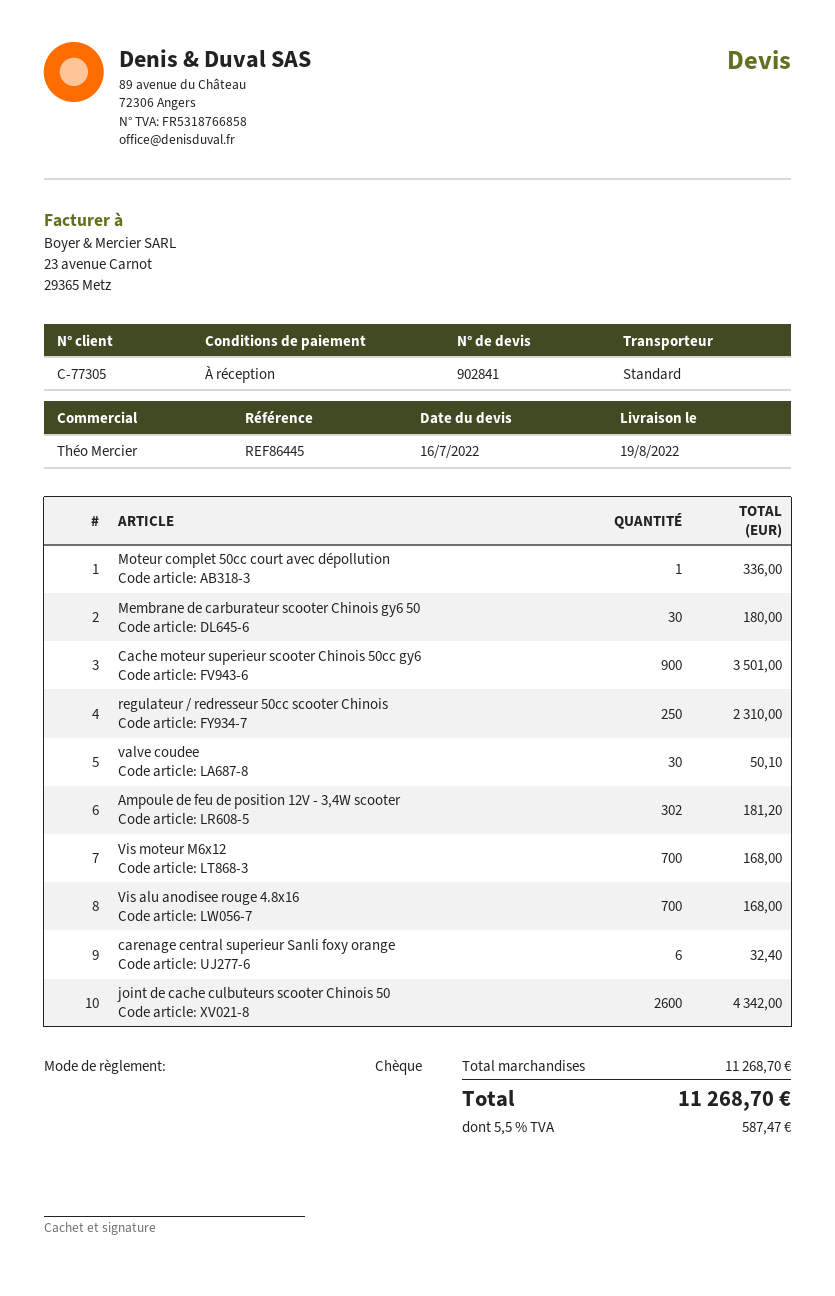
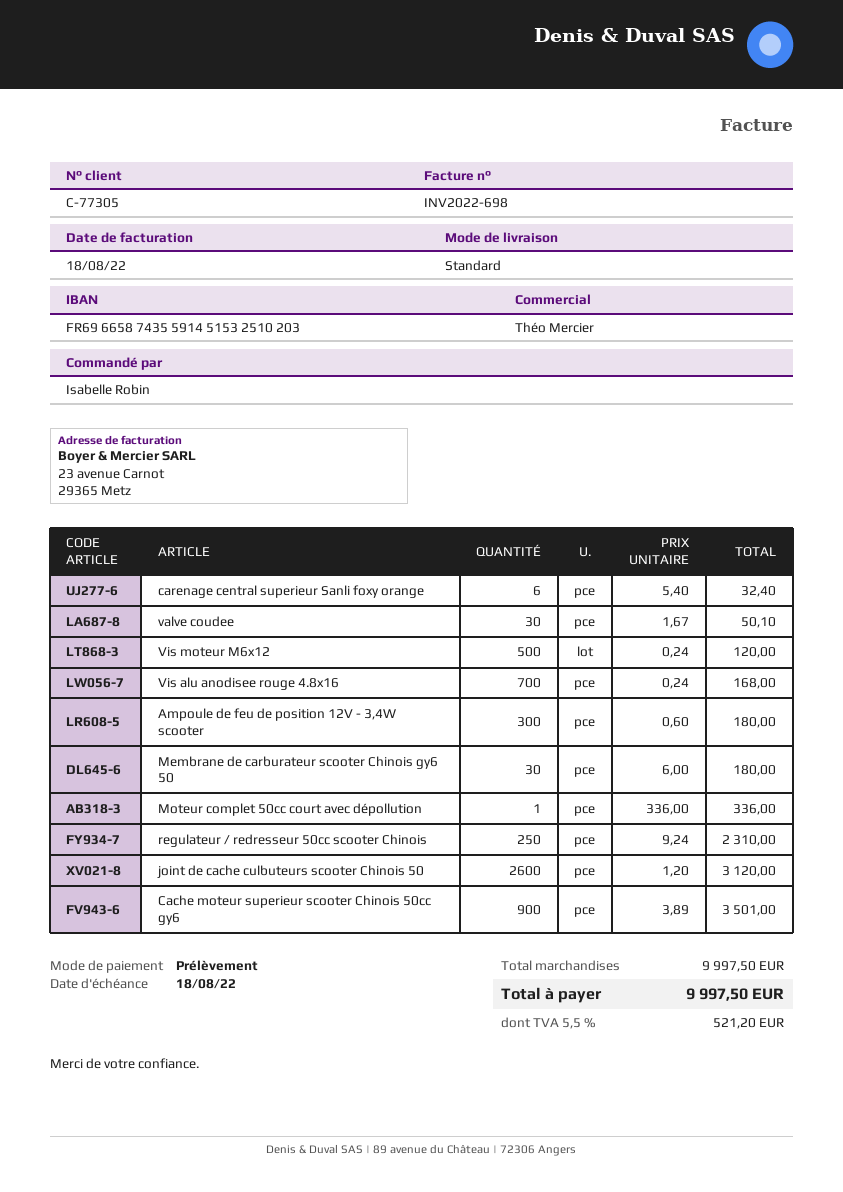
payment method: cheque -> direct debit
Ampoule de feu de position 12V - 3,4W scooter: 302 for 181.20 -> 300 for 180.00
Vis moteur M6x12: 700 for 168.00 -> 500 for 120.00
joint de cache culbuteurs scooter Chinois 50: 2600 for 4342.00 -> 2600 for 3120.00
subtotal: 11268.70 -> 9997.50
tax: 5.5% = 587.47 -> 5.5% = 521.20
total: 11268.70 -> 9997.50

